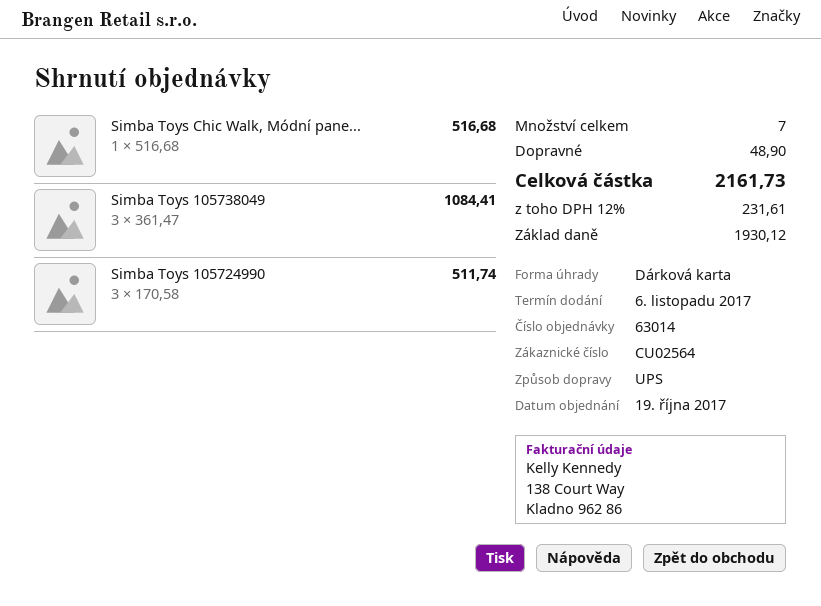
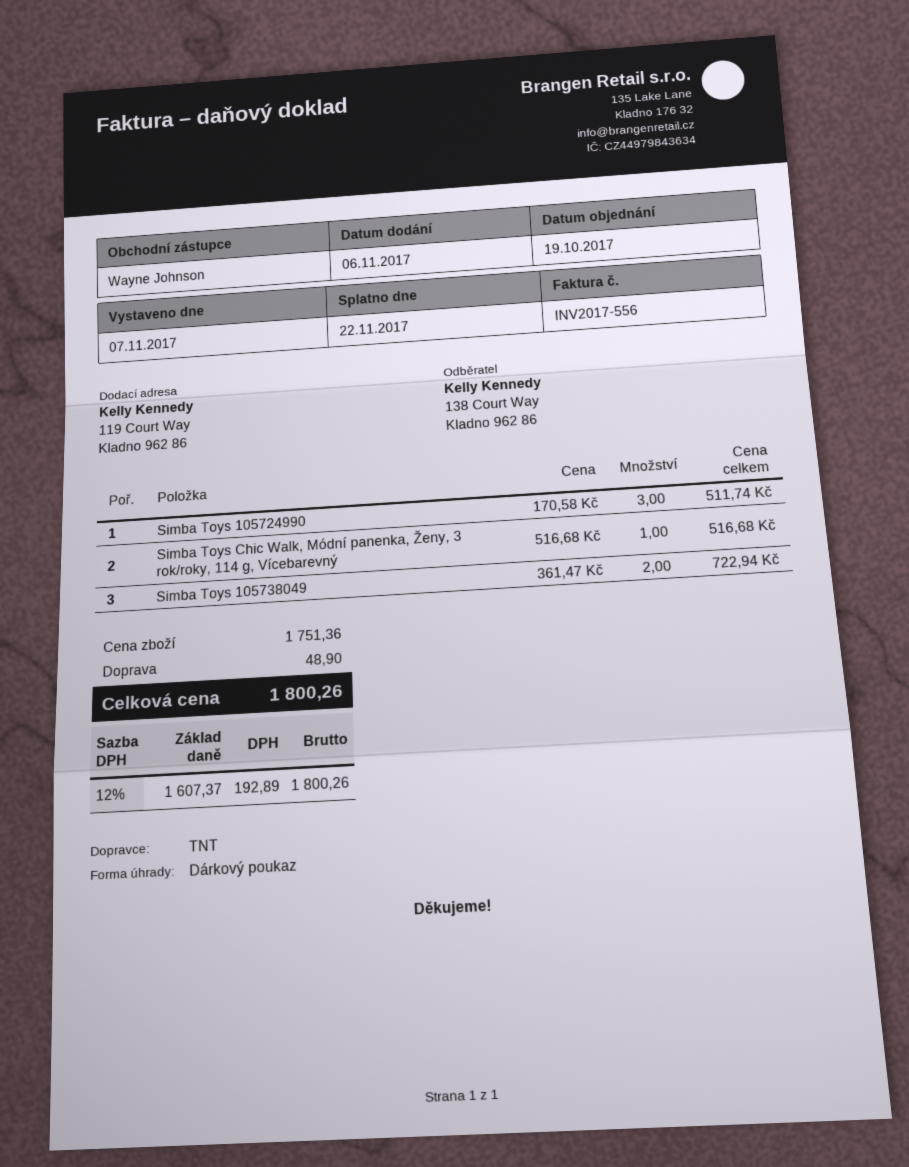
shipping method: UPS -> TNT
Simba Toys 105738049: 3 x 361.47 = 1084.41 -> 2 x 361.47 = 722.94
net: 1930.12 -> 1607.37
tax: 12% = 231.61 -> 12% = 192.89
total: 2161.73 -> 1800.26

